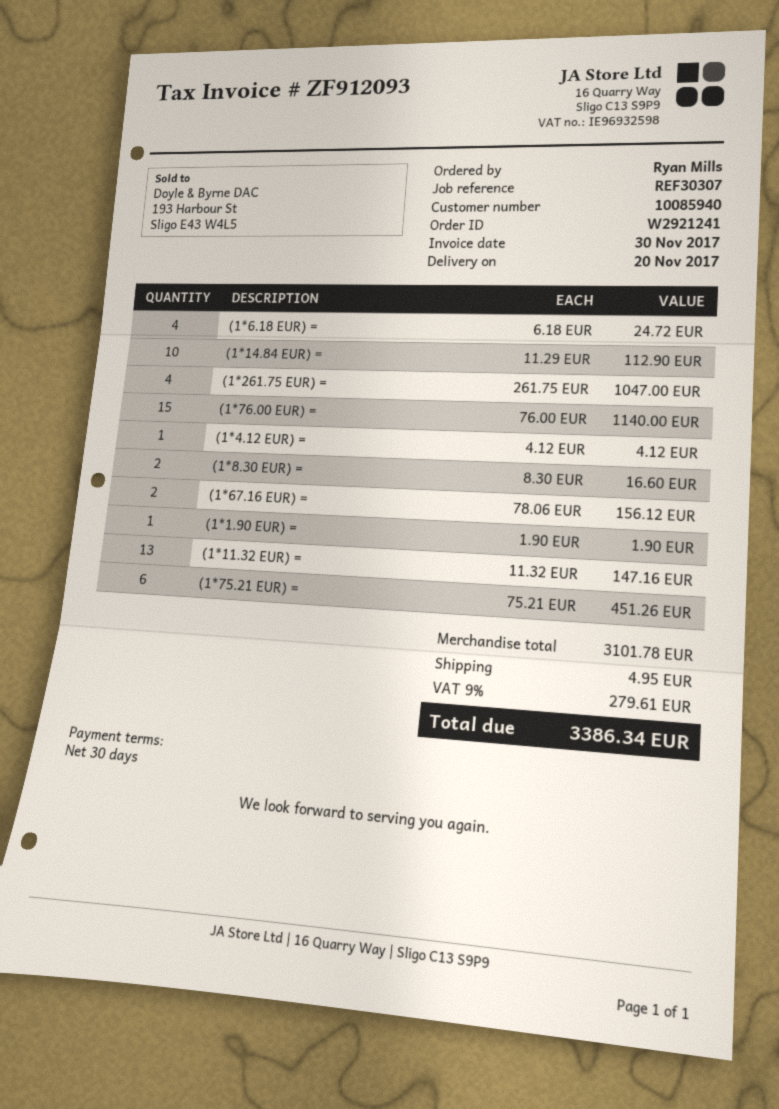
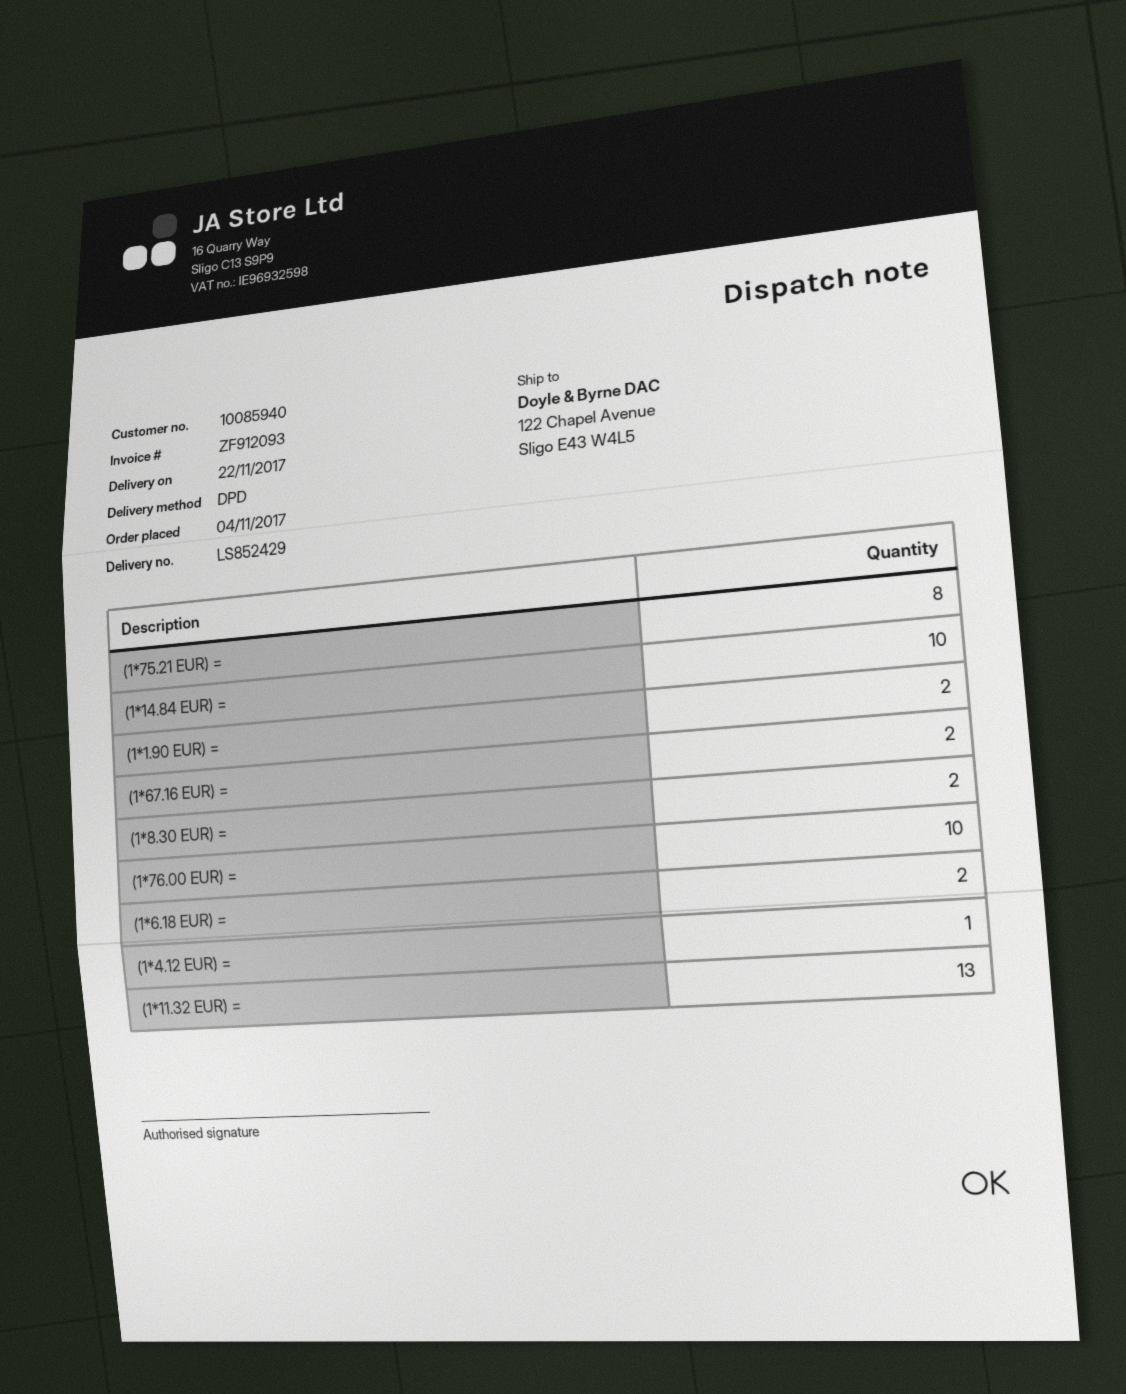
delivery date: 2017-11-20 -> 2017-11-22
(1*6.18 EUR) =: 4 -> 2
(1*261.75 EUR) =: 4 -> none
(1*76.00 EUR) =: 15 -> 10
(1*1.90 EUR) =: 1 -> 2
(1*75.21 EUR) =: 6 -> 8

